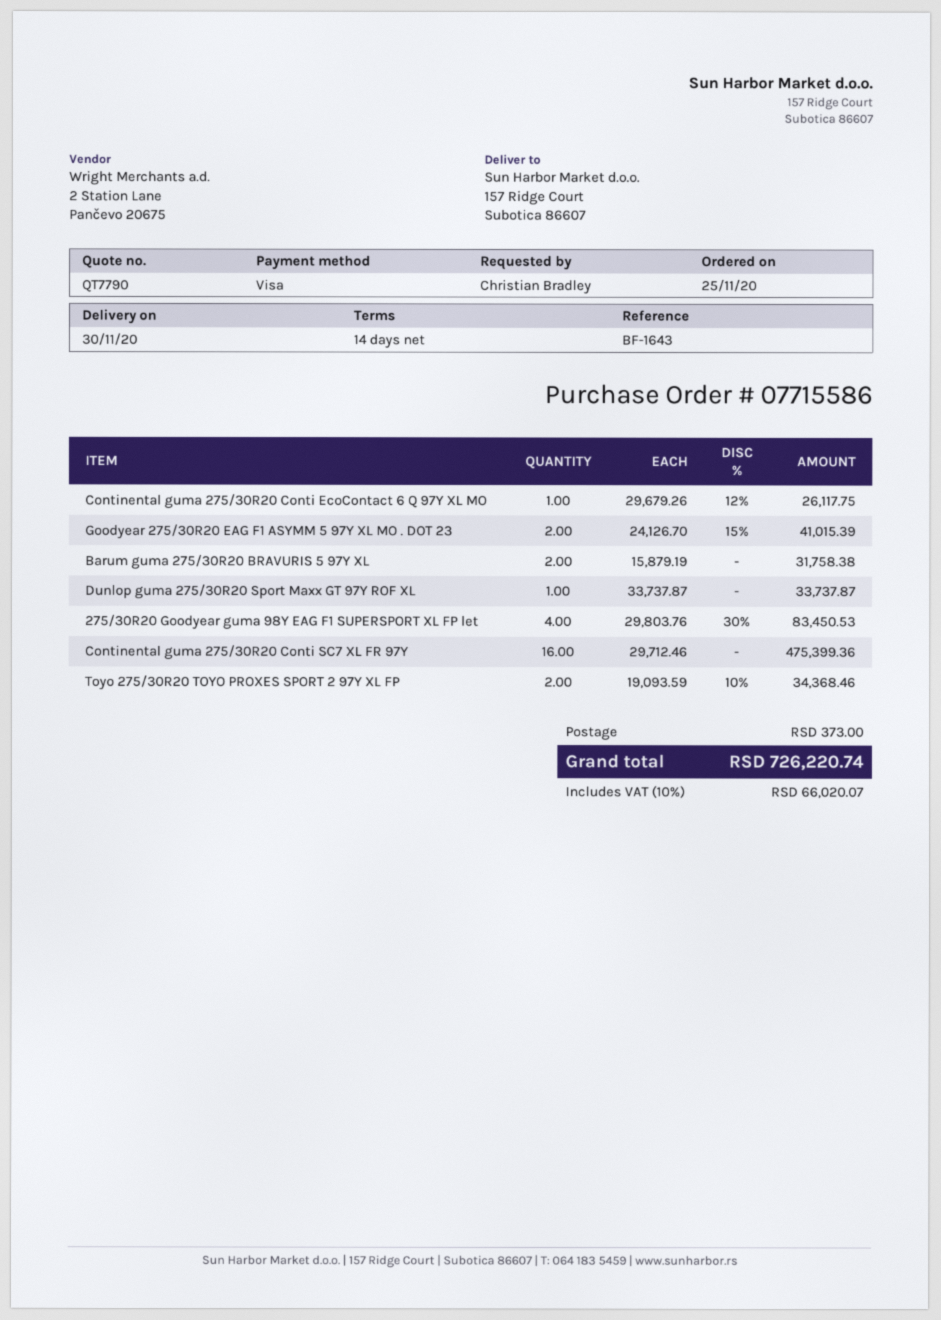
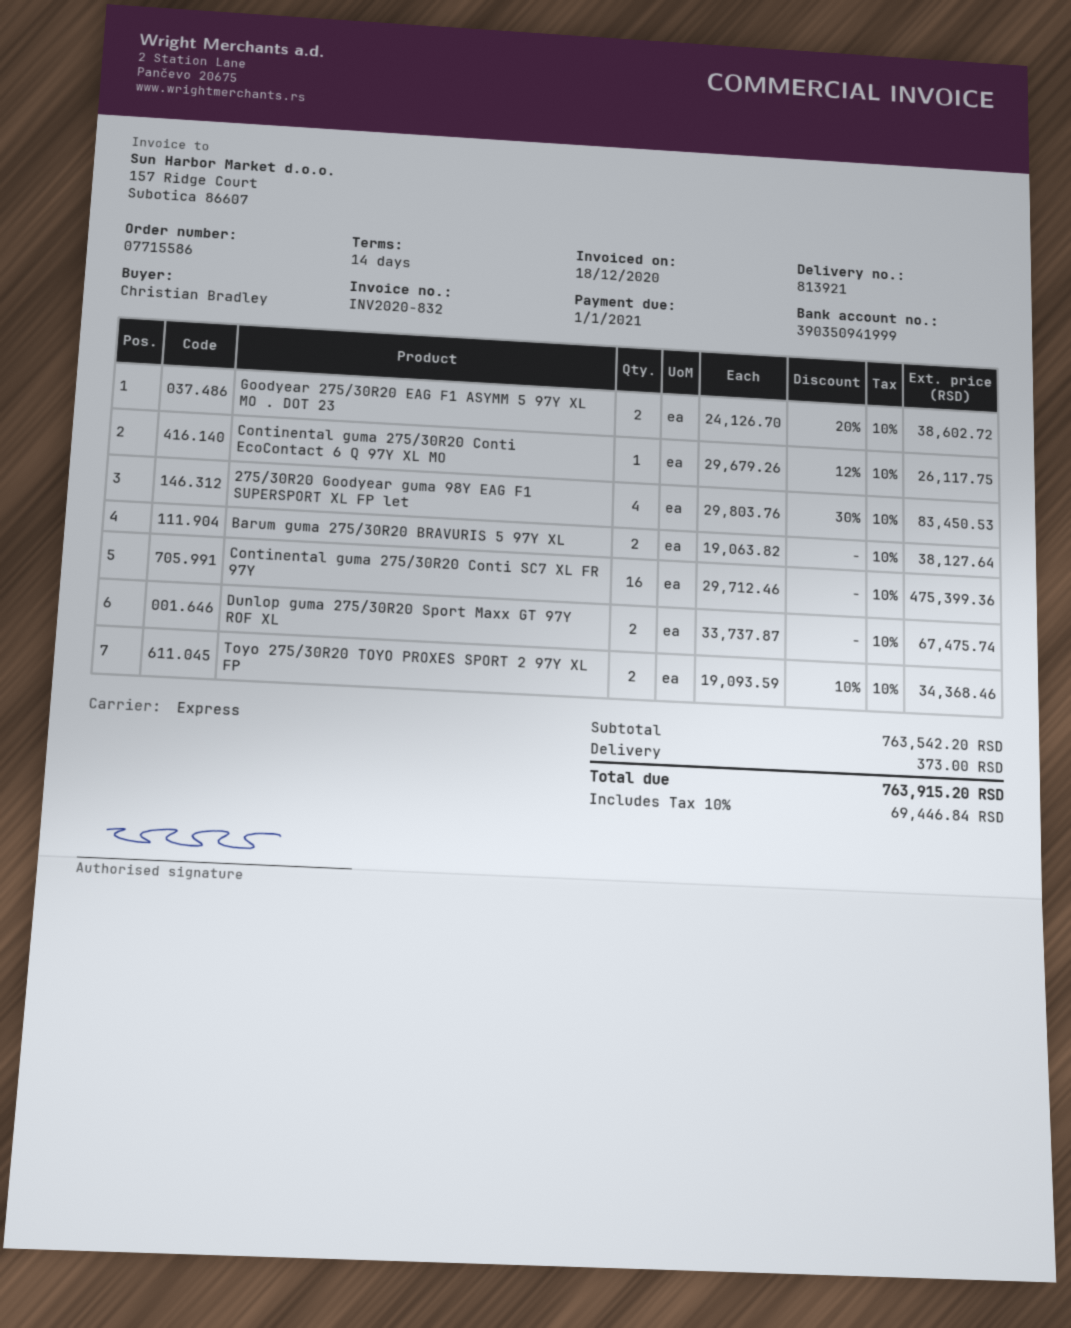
Goodyear 275/30R20 EAG F1 ASYMM 5 97Y XL MO . DOT 23: 2 x 24126.70 - 15% = 41015.39 -> 2 x 24126.70 - 20% = 38602.72
Barum guma 275/30R20 BRAVURIS 5 97Y XL: 2 x 15879.19 = 31758.38 -> 2 x 19063.82 = 38127.64
Dunlop guma 275/30R20 Sport Maxx GT 97Y ROF XL: 1 x 33737.87 = 33737.87 -> 2 x 33737.87 = 67475.74
tax: 10% = 66020.07 -> 10% = 69446.84
total: 726220.74 -> 763915.20

